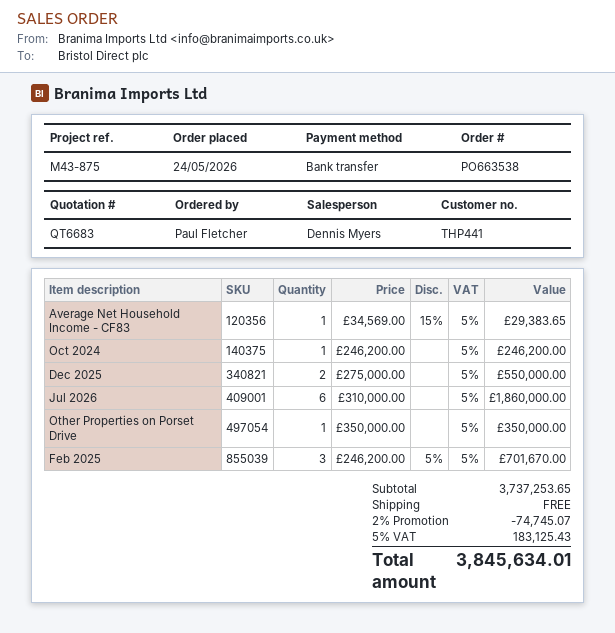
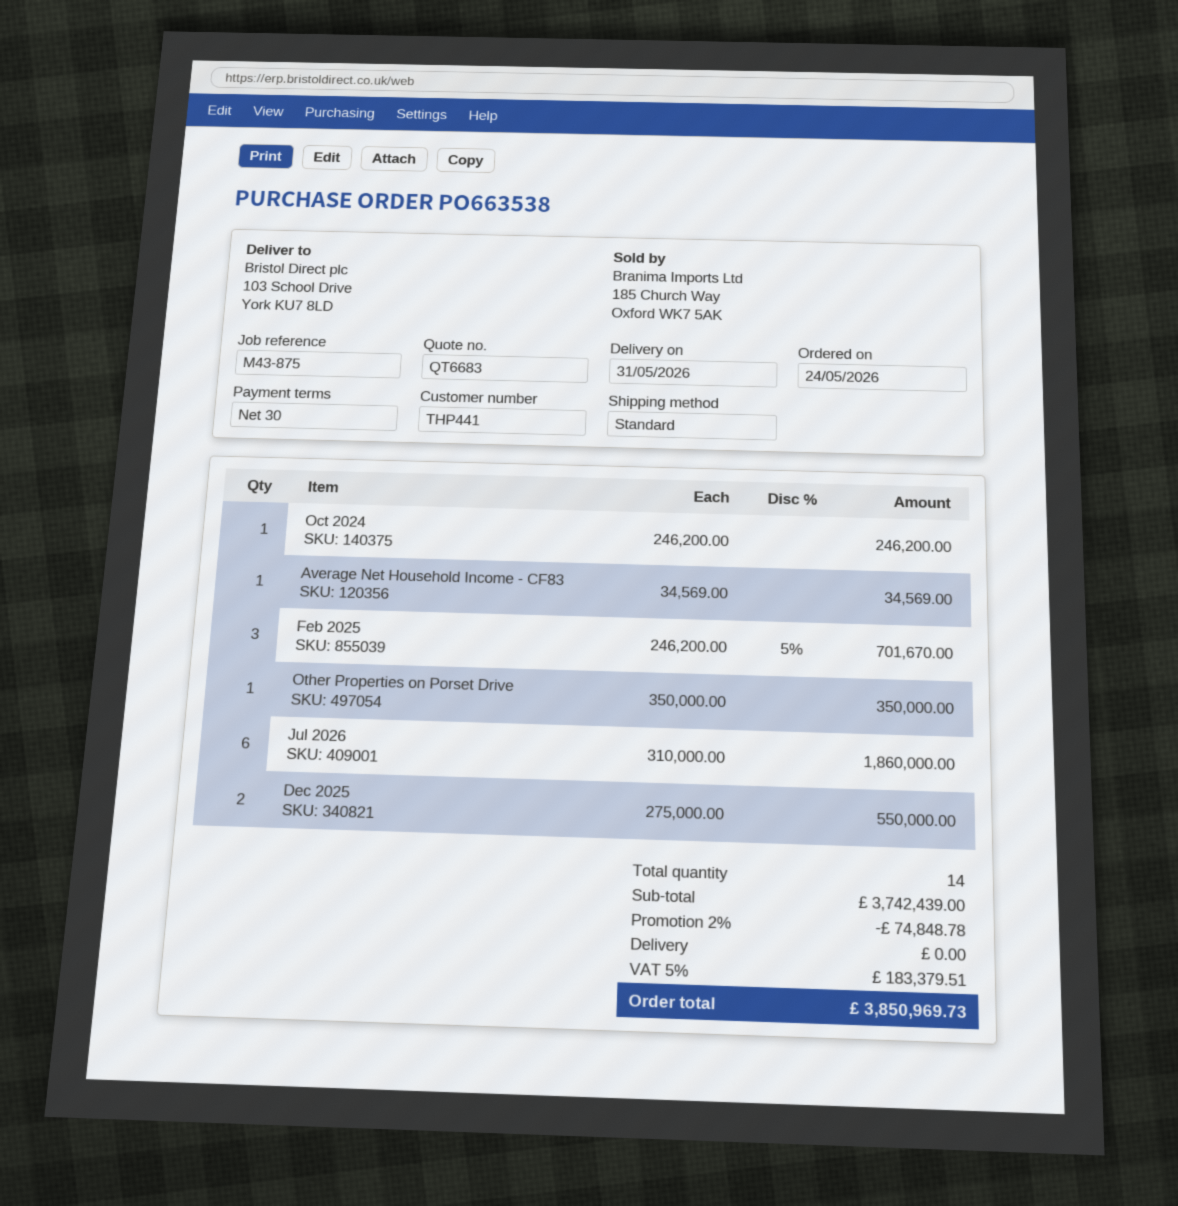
Average Net Household Income - CF83: 1 x 34569.00 - 15% = 29383.65 -> 1 x 34569.00 = 34569.00
subtotal: 3737253.65 -> 3742439.00
discount: 2% = 74745.07 -> 2% = 74848.78
tax: 5% = 183125.43 -> 5% = 183379.51
total: 3845634.01 -> 3850969.73

